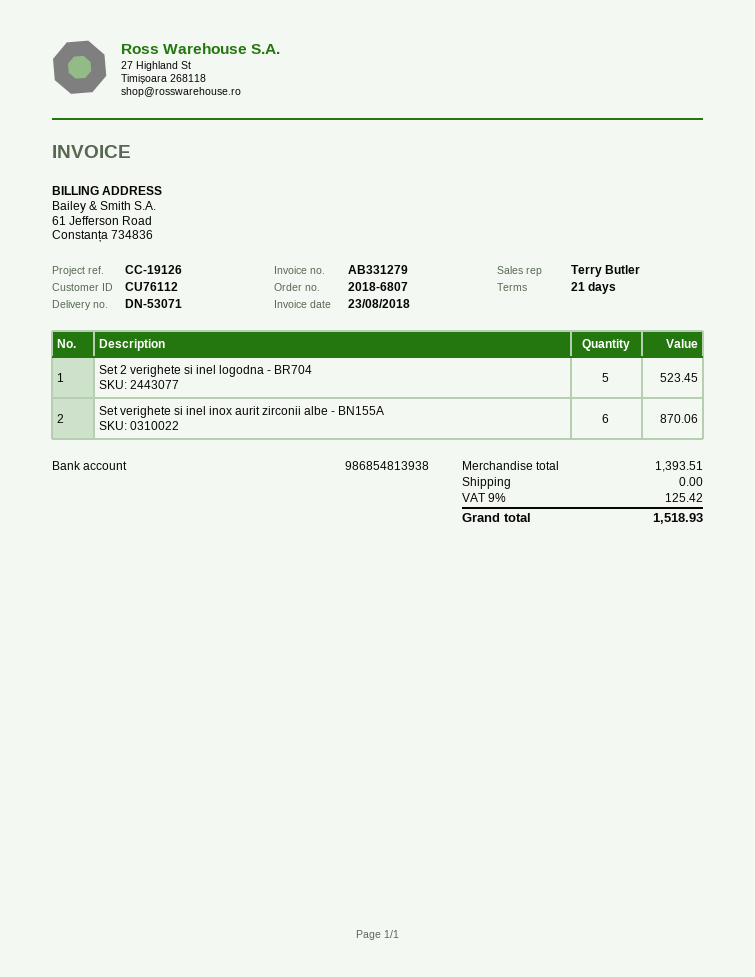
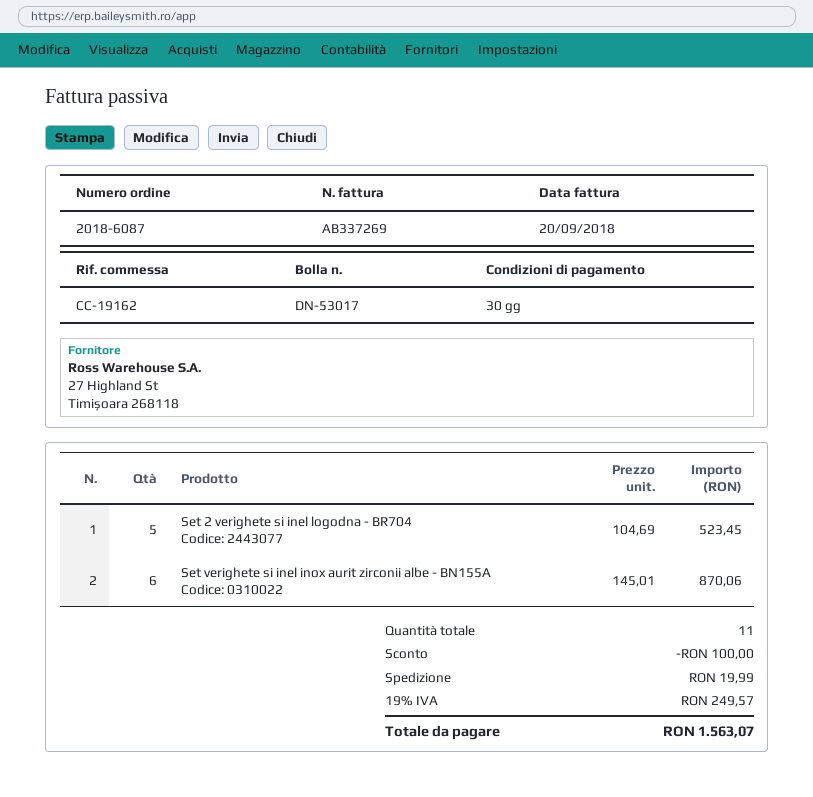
order number: 2018-6807 -> 2018-6087
delivery note number: DN-53071 -> DN-53017
invoice number: AB331279 -> AB337269
invoice date: 2018-08-23 -> 2018-09-20
payment terms: 21 days -> 30 days
reference: CC-19126 -> CC-19162
discount: none -> 100.00
shipping: 0.00 -> 19.99
tax: 9% = 125.42 -> 19% = 249.57
total: 1518.93 -> 1563.07

